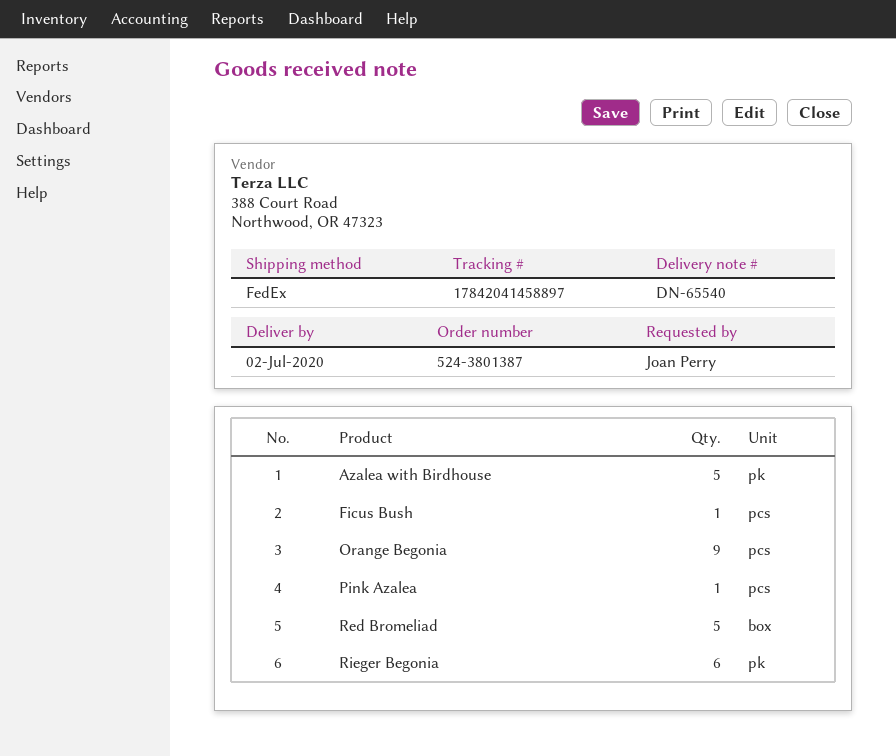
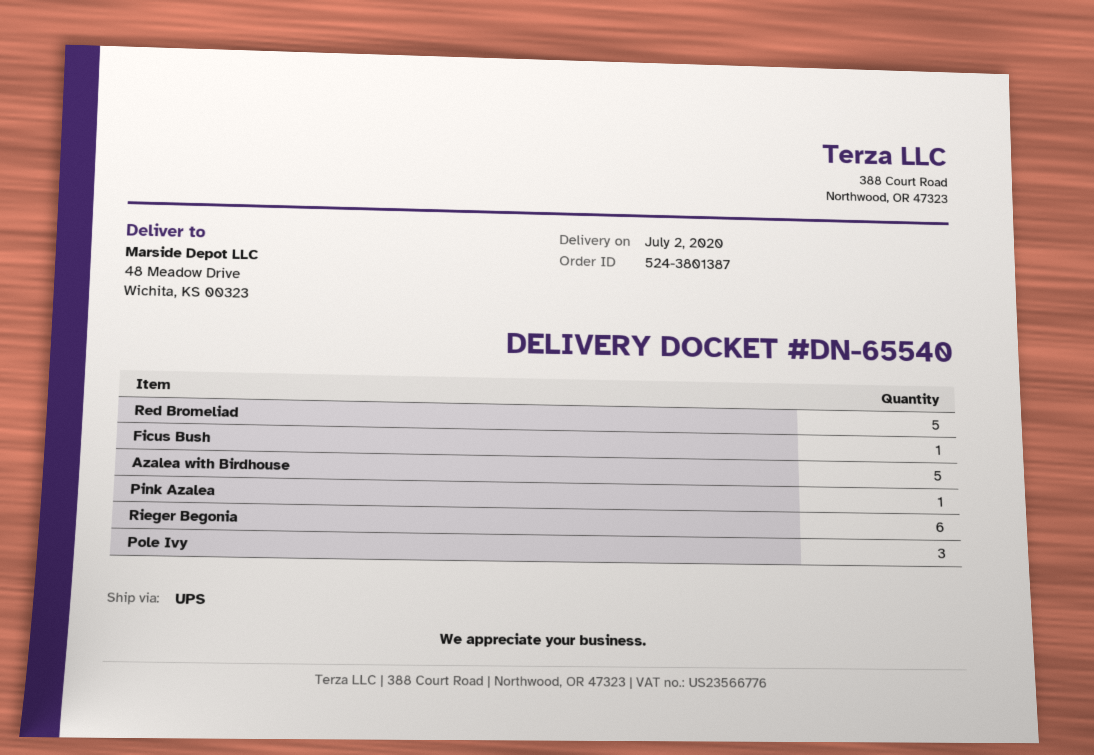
shipping method: FedEx -> UPS
Orange Begonia: 9 -> none
Pole Ivy: none -> 3

